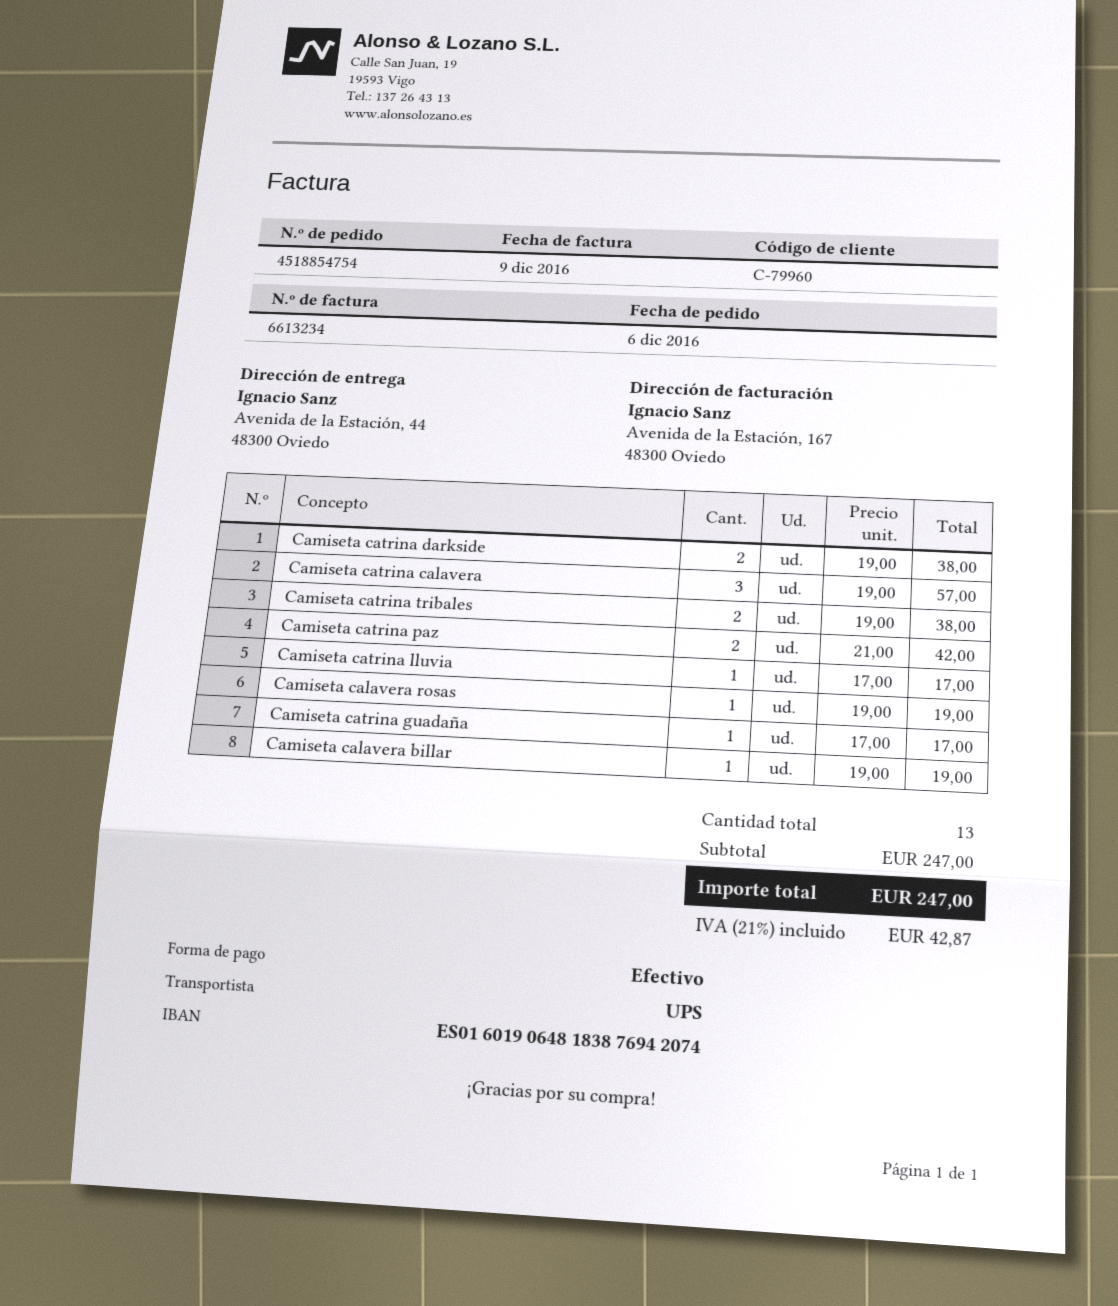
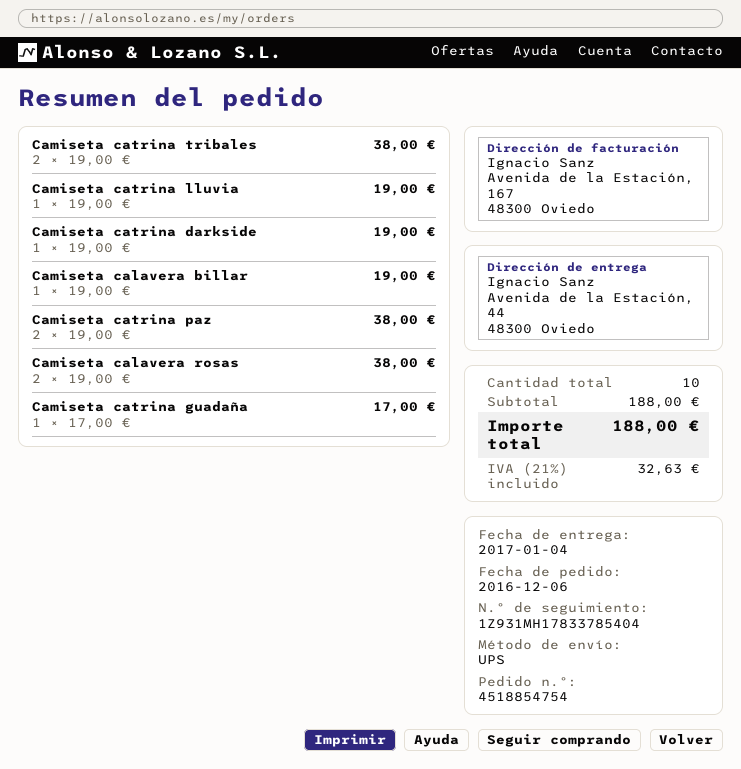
Camiseta catrina darkside: 2 x 19.00 = 38.00 -> 1 x 19.00 = 19.00
Camiseta catrina calavera: 3 x 19.00 = 57.00 -> none
Camiseta catrina paz: 2 x 21.00 = 42.00 -> 2 x 19.00 = 38.00
Camiseta catrina lluvia: 1 x 17.00 = 17.00 -> 1 x 19.00 = 19.00
Camiseta calavera rosas: 1 x 19.00 = 19.00 -> 2 x 19.00 = 38.00
total quantity: 13 -> 10
subtotal: 247.00 -> 188.00
tax: 21% = 42.87 -> 21% = 32.63
total: 247.00 -> 188.00

